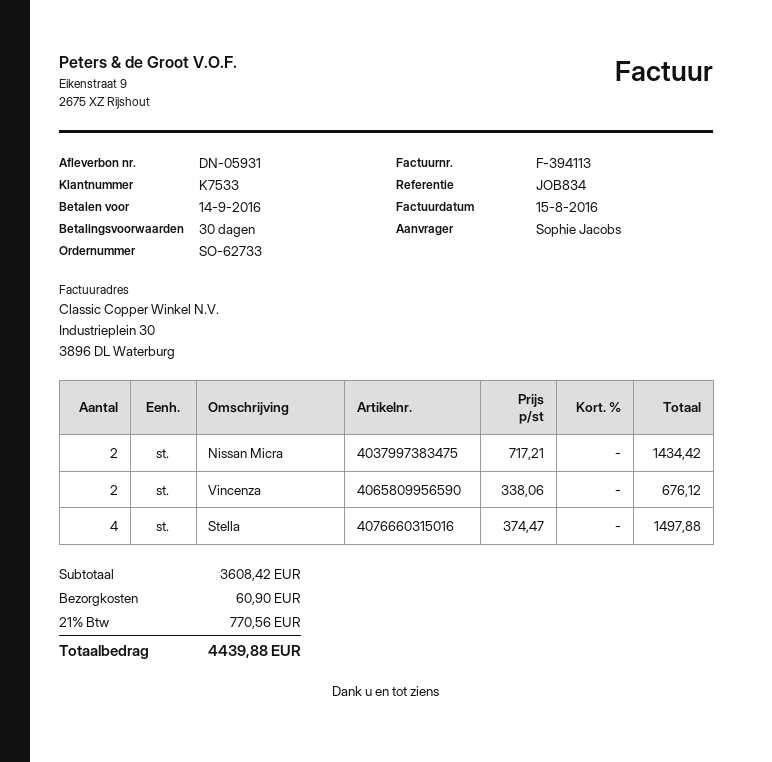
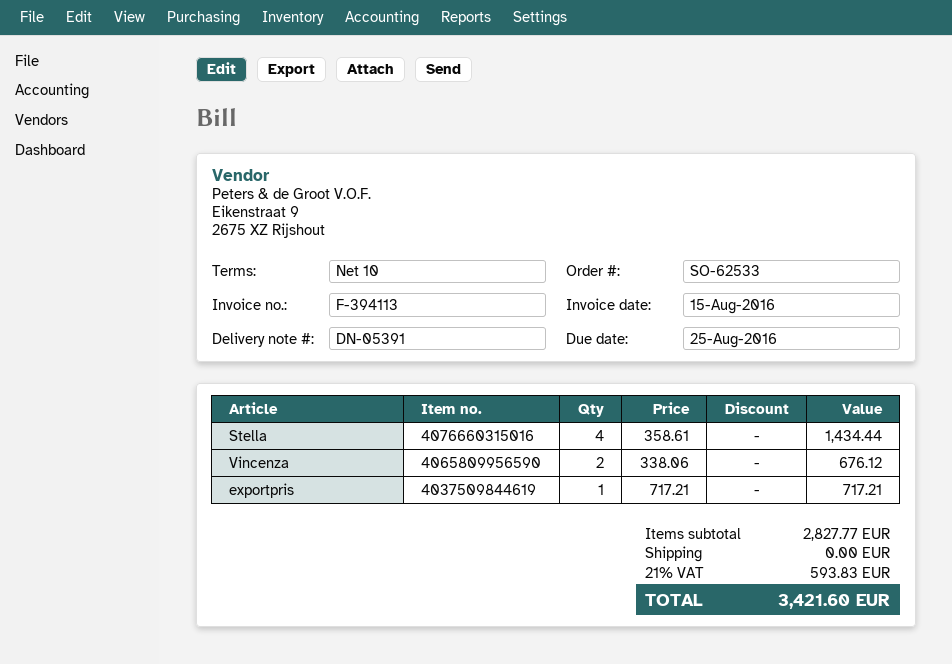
order number: SO-62733 -> SO-62533
delivery note number: DN-05931 -> DN-05391
payment terms: 30 days -> 10 days
due date: 2016-09-14 -> 2016-08-25
Nissan Micra: 2 x 717.21 = 1434.42 -> none
Stella: 4 x 374.47 = 1497.88 -> 4 x 358.61 = 1434.44
exportpris: none -> 1 x 717.21 = 717.21
subtotal: 3608.42 -> 2827.77
shipping: 60.90 -> 0.00
tax: 21% = 770.56 -> 21% = 593.83
total: 4439.88 -> 3421.60

